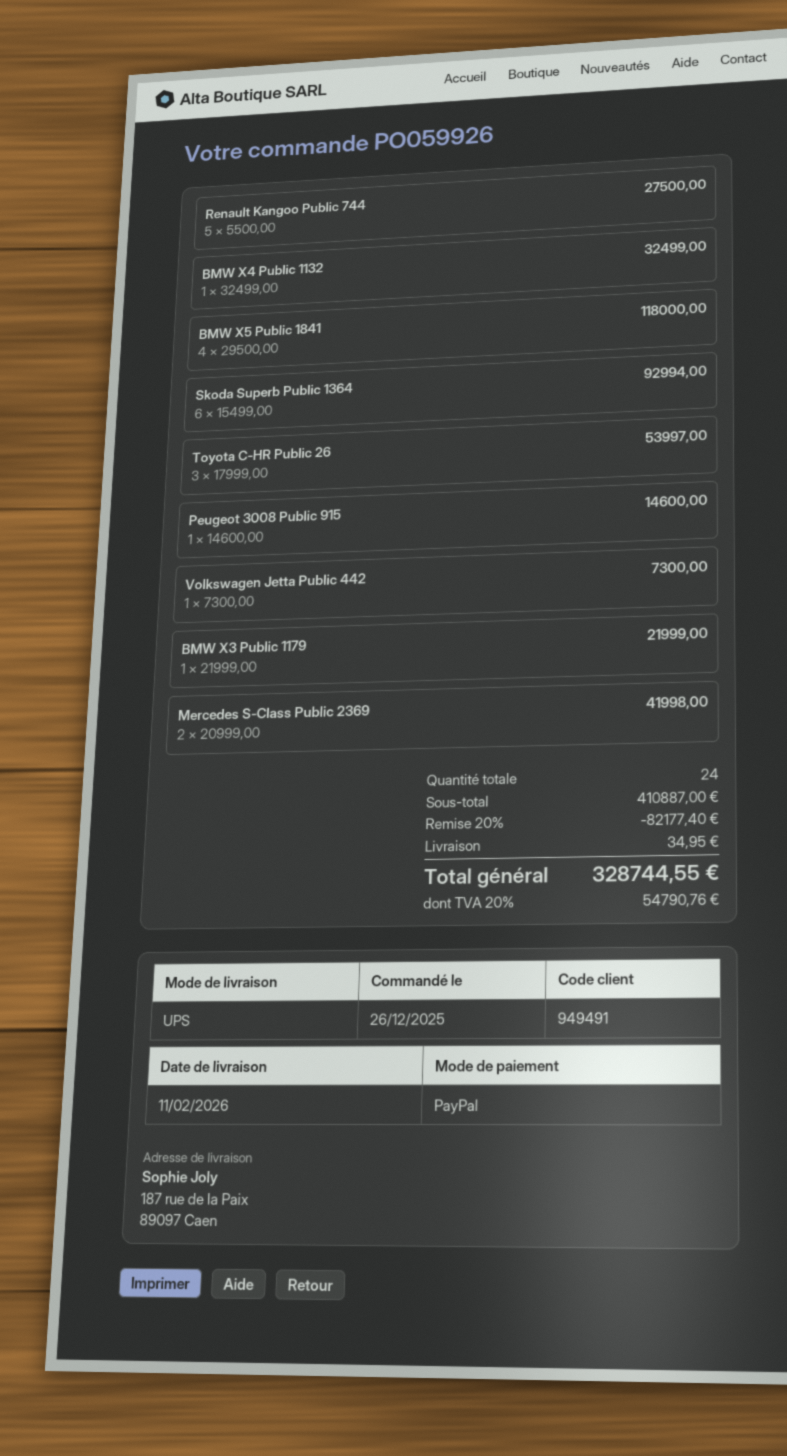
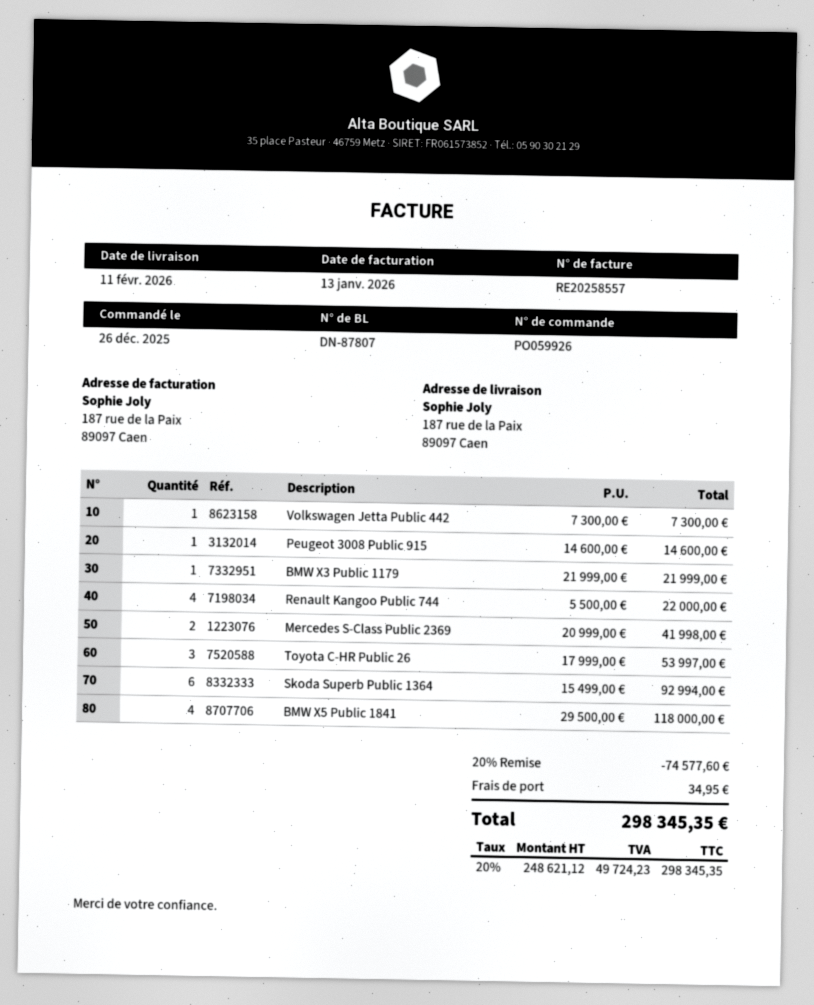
Renault Kangoo Public 744: 5 x 5500.00 = 27500.00 -> 4 x 5500.00 = 22000.00
BMW X4 Public 1132: 1 x 32499.00 = 32499.00 -> none
discount: 20% = 82177.40 -> 20% = 74577.60
tax: 20% = 54790.76 -> 20% = 49724.23
total: 328744.55 -> 298345.35

